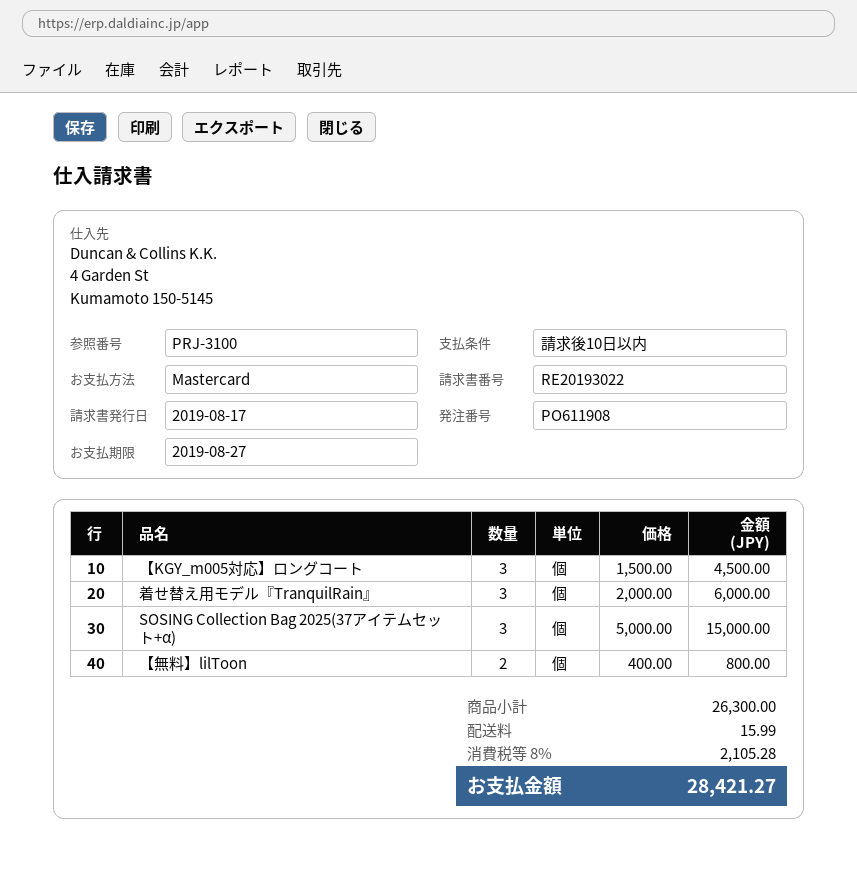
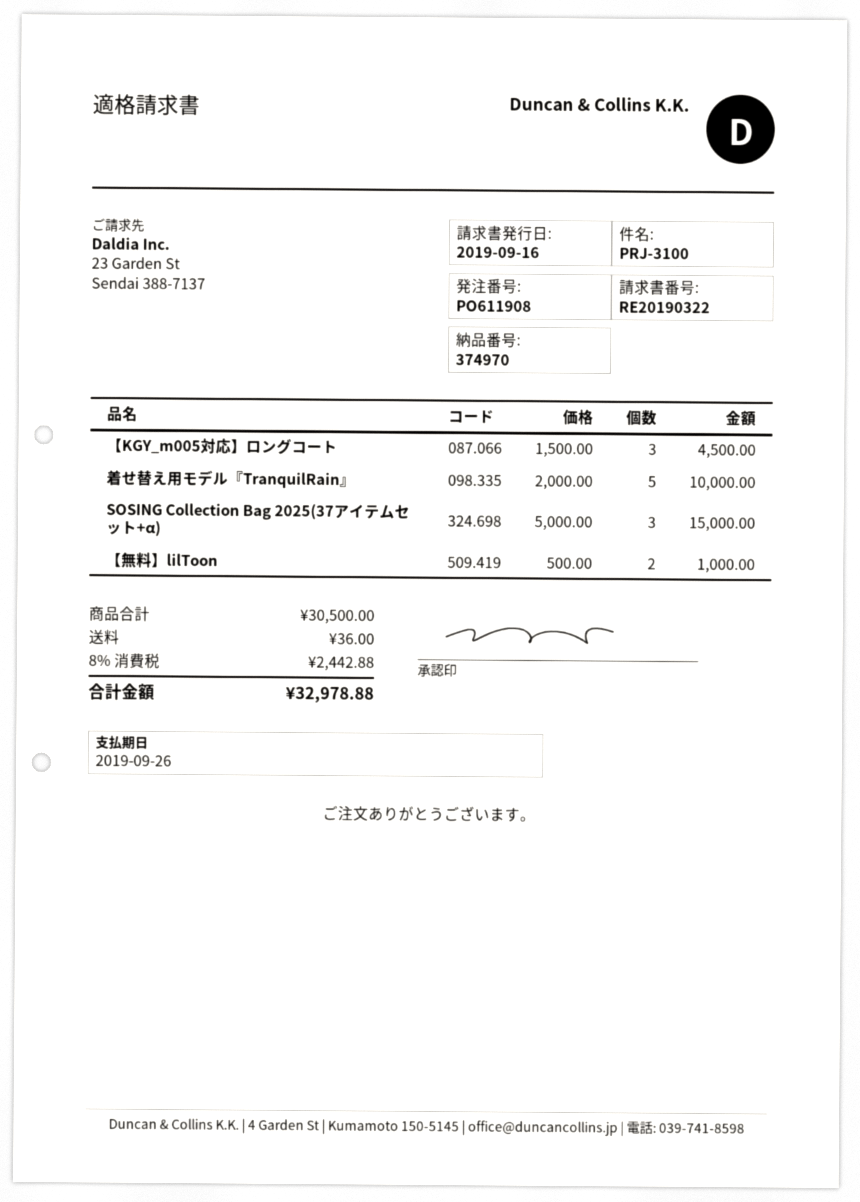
invoice number: RE20193022 -> RE20190322
invoice date: 2019-08-17 -> 2019-09-16
due date: 2019-08-27 -> 2019-09-26
着せ替え用モデル『TranquilRain』: 3 x 2000.00 = 6000.00 -> 5 x 2000.00 = 10000.00
【無料】lilToon: 2 x 400.00 = 800.00 -> 2 x 500.00 = 1000.00
subtotal: 26300.00 -> 30500.00
shipping: 15.99 -> 36.00
tax: 8% = 2105.28 -> 8% = 2442.88
total: 28421.27 -> 32978.88

